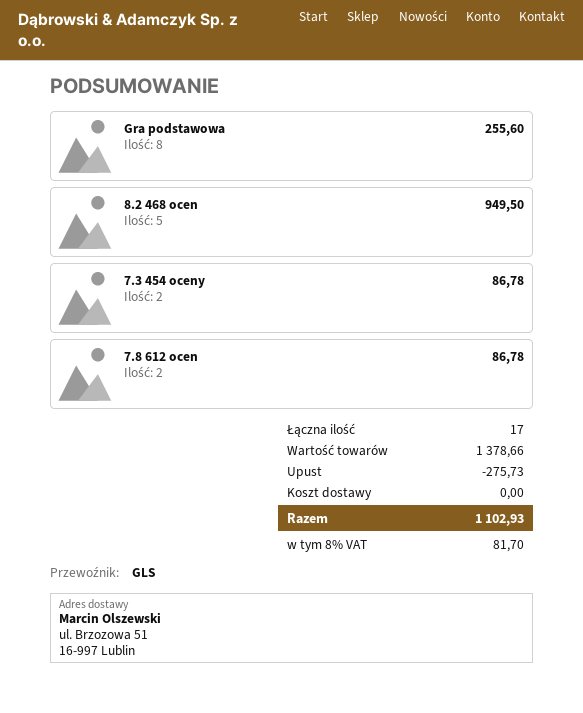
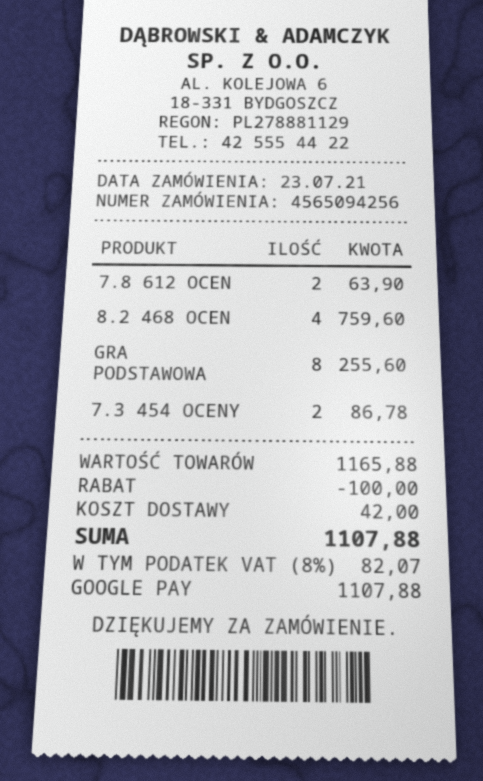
8.2 468 ocen: 5 for 949.50 -> 4 for 759.60
7.8 612 ocen: 2 for 86.78 -> 2 for 63.90
subtotal: 1378.66 -> 1165.88
discount: 275.73 -> 100.00
shipping: 0.00 -> 42.00
tax: 8% = 81.70 -> 8% = 82.07
total: 1102.93 -> 1107.88

